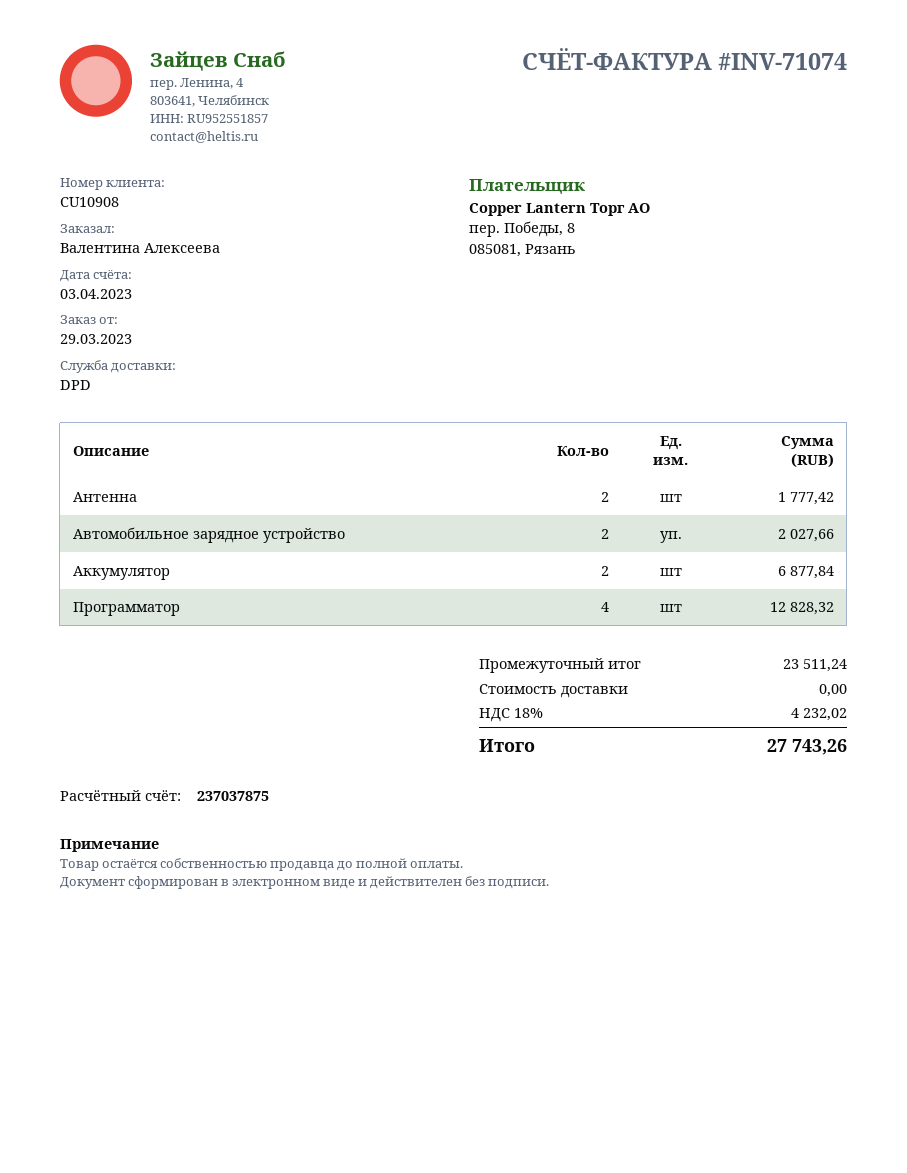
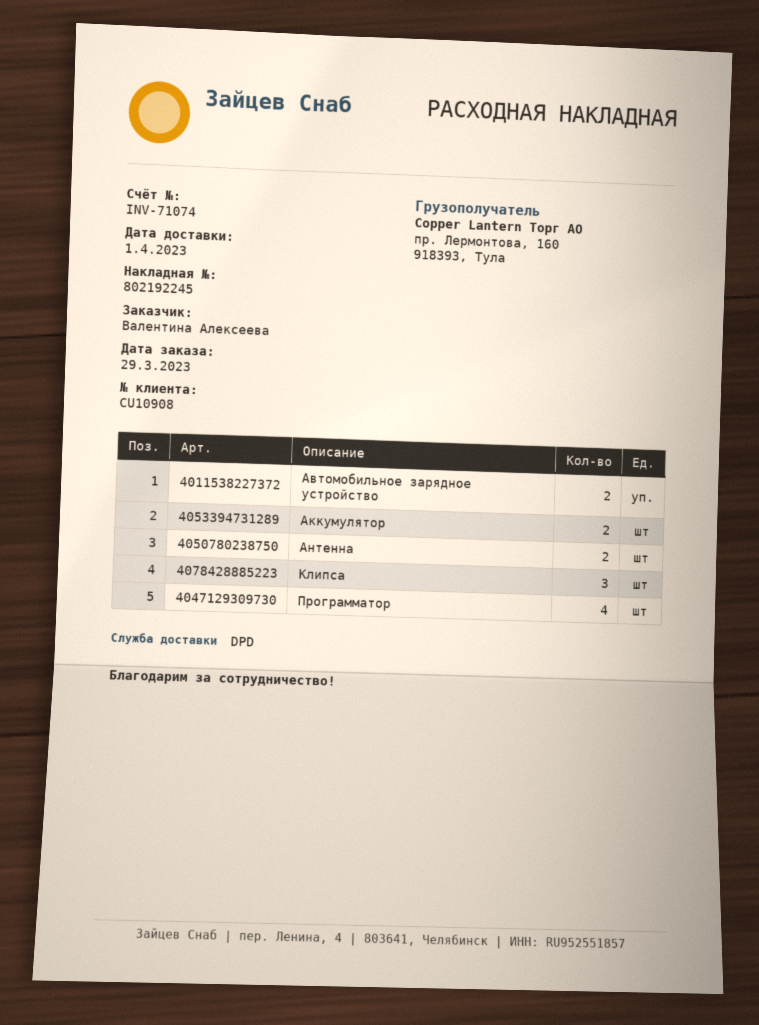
Клипса: none -> 3

